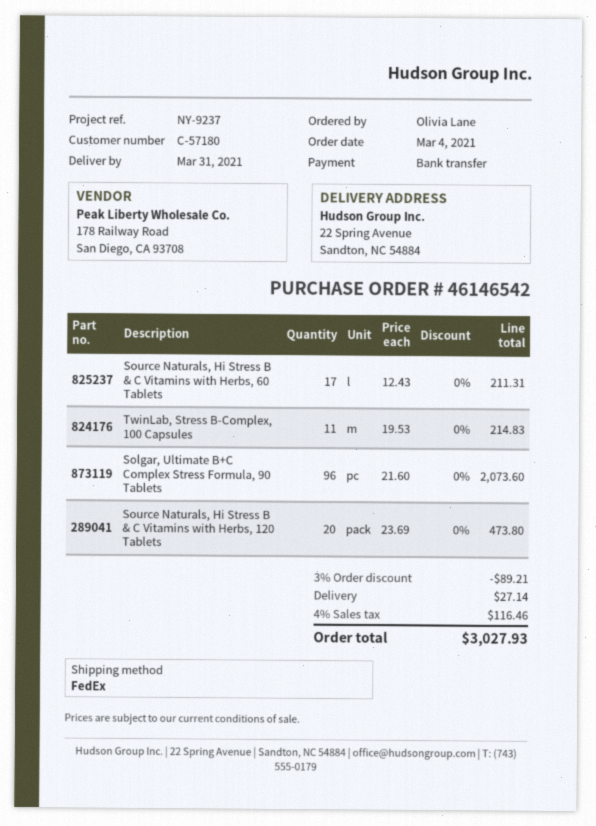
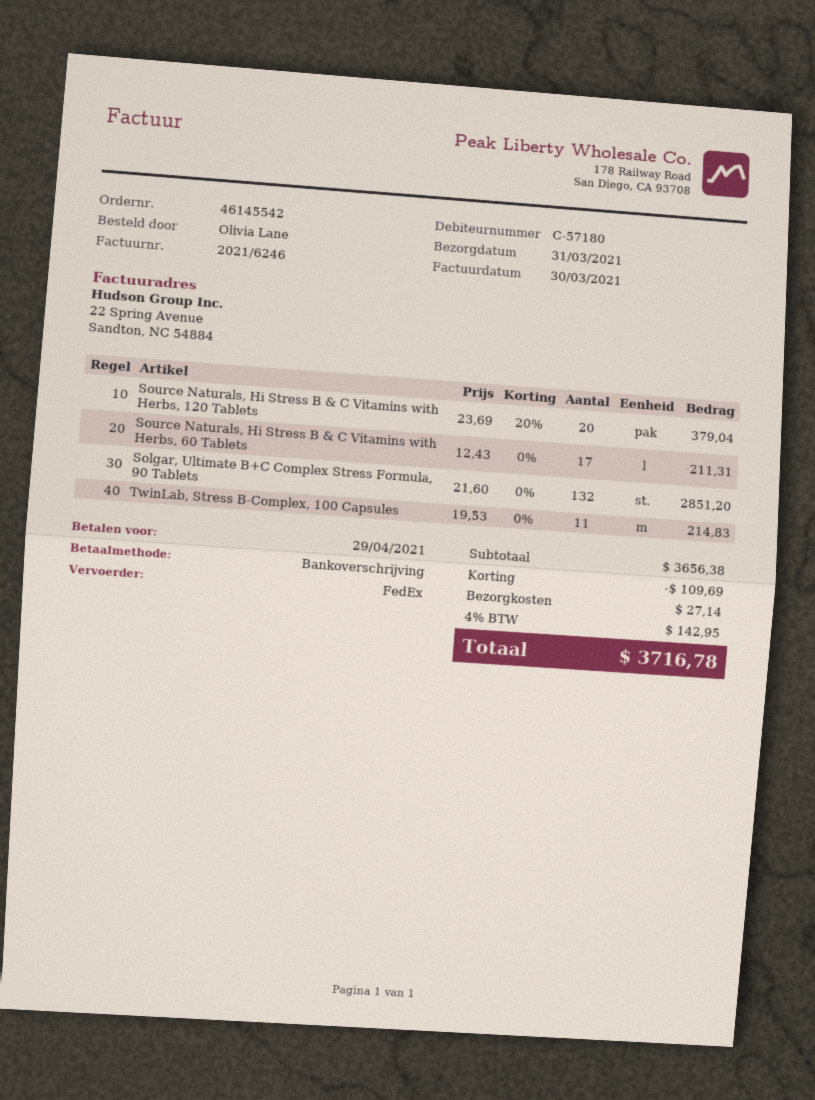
order number: 46146542 -> 46145542
Solgar, Ultimate B+C Complex Stress Formula, 90 Tablets: 96 x 21.60 = 2073.60 -> 132 x 21.60 = 2851.20
Source Naturals, Hi Stress B & C Vitamins with Herbs, 120 Tablets: 20 x 23.69 = 473.80 -> 20 x 23.69 - 20% = 379.04
discount: 89.21 -> 109.69
tax: 4% = 116.46 -> 4% = 142.95
total: 3027.93 -> 3716.78

